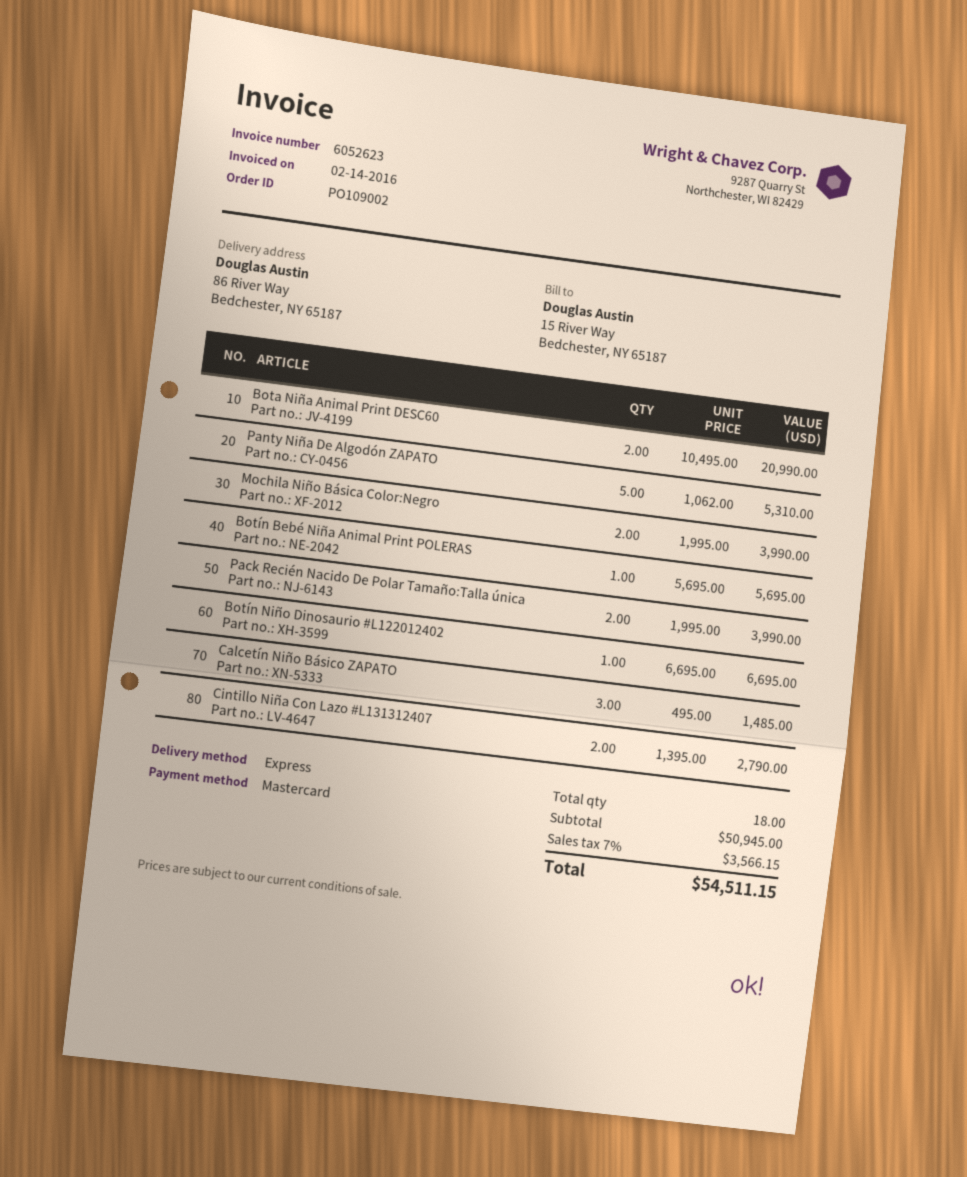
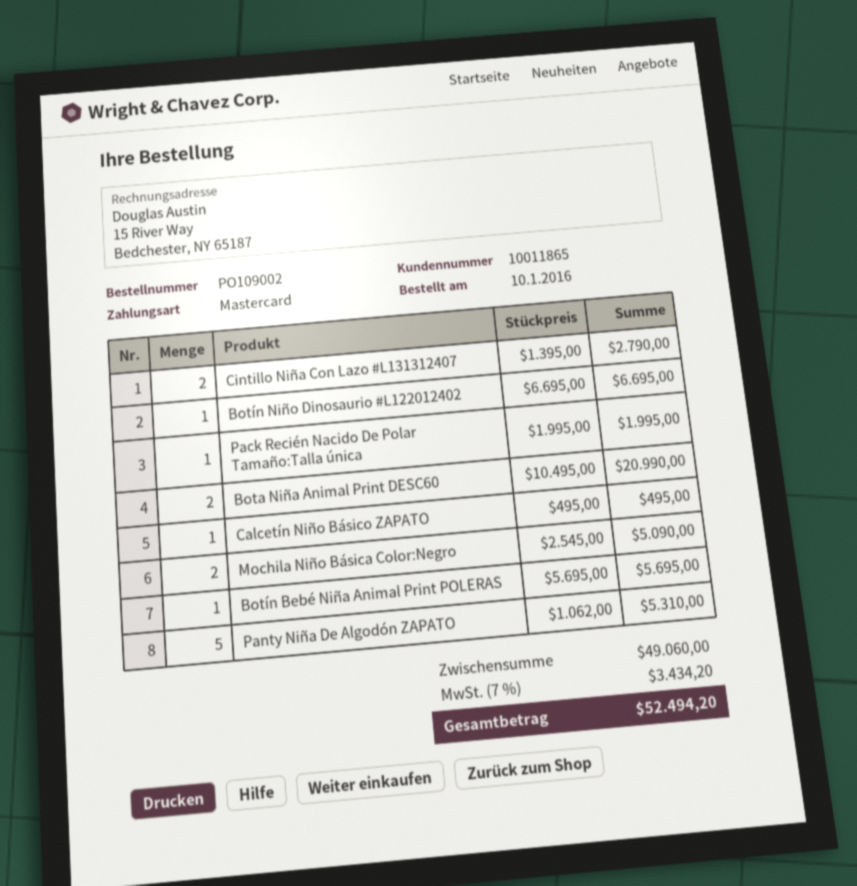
Mochila Niño Básica Color:Negro: 2 x 1995.00 = 3990.00 -> 2 x 2545.00 = 5090.00
Pack Recién Nacido De Polar Tamaño:Talla única: 2 x 1995.00 = 3990.00 -> 1 x 1995.00 = 1995.00
Calcetín Niño Básico ZAPATO: 3 x 495.00 = 1485.00 -> 1 x 495.00 = 495.00
subtotal: 50945.00 -> 49060.00
tax: 7% = 3566.15 -> 7% = 3434.20
total: 54511.15 -> 52494.20

